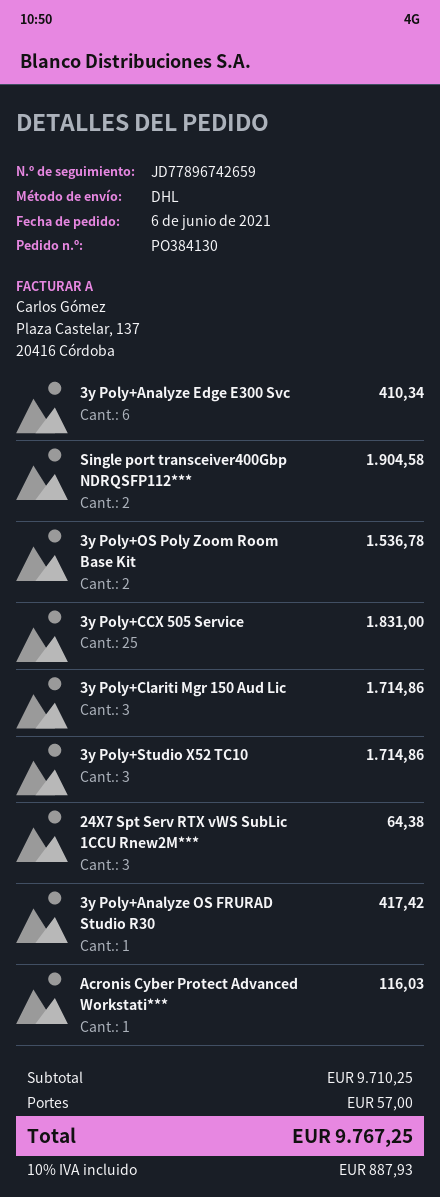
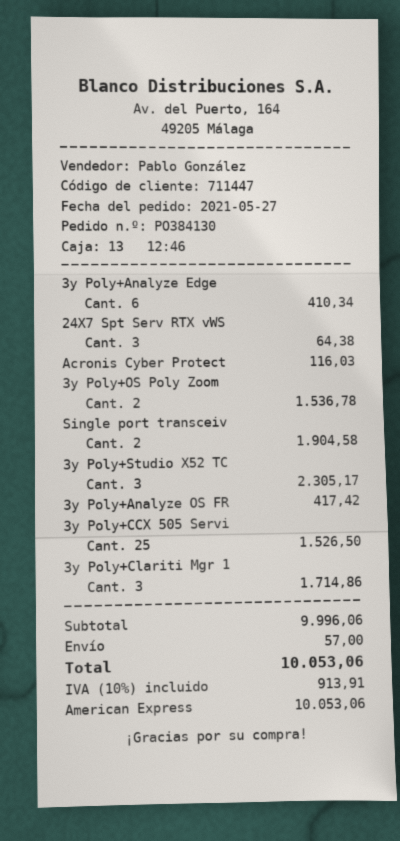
order date: 2021-06-06 -> 2021-05-27
3y Poly+CCX 505 Service: 25 for 1831.00 -> 25 for 1526.50
3y Poly+Studio X52 TC10: 3 for 1714.86 -> 3 for 2305.17
subtotal: 9710.25 -> 9996.06
tax: 10% = 887.93 -> 10% = 913.91
total: 9767.25 -> 10053.06

